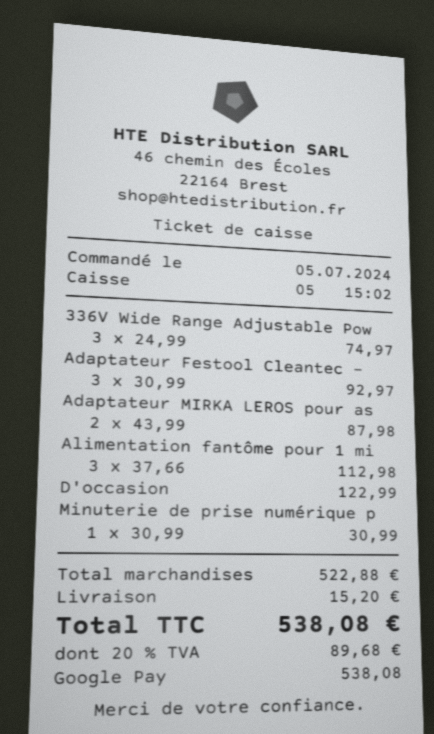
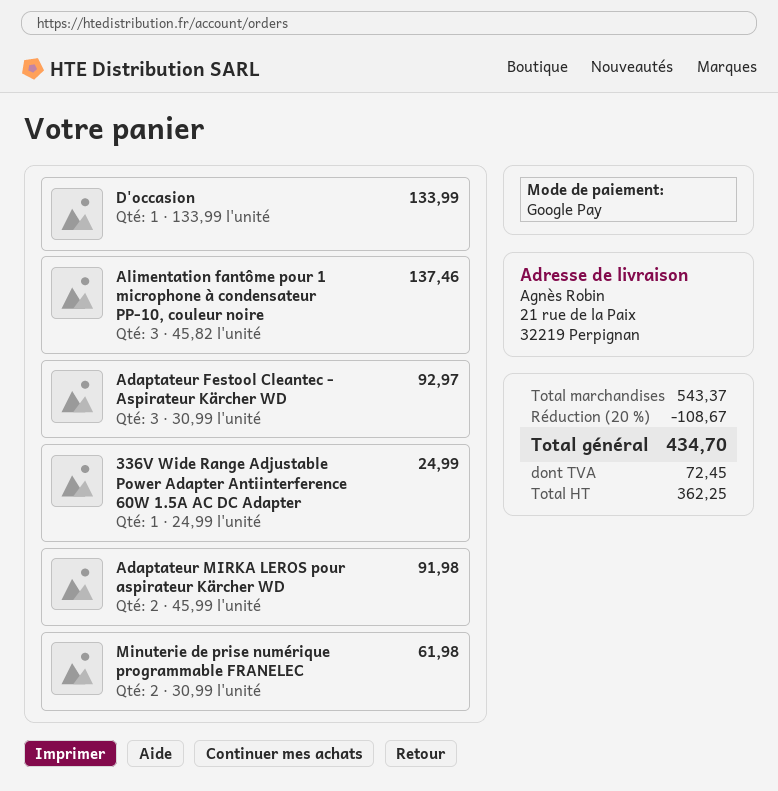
336V Wide Range Adjustable Pow: 3 x 24.99 = 74.97 -> 1 x 24.99 = 24.99
Adaptateur MIRKA LEROS pour as: 2 x 43.99 = 87.98 -> 2 x 45.99 = 91.98
Alimentation fantôme pour 1 mi: 3 x 37.66 = 112.98 -> 3 x 45.82 = 137.46
D'occasion: 1 x 122.99 = 122.99 -> 1 x 133.99 = 133.99
Minuterie de prise numérique p: 1 x 30.99 = 30.99 -> 2 x 30.99 = 61.98
subtotal: 522.88 -> 543.37
discount: none -> 20% = 108.67
shipping: 15.20 -> none
tax: 89.68 -> 72.45
total: 538.08 -> 434.70

